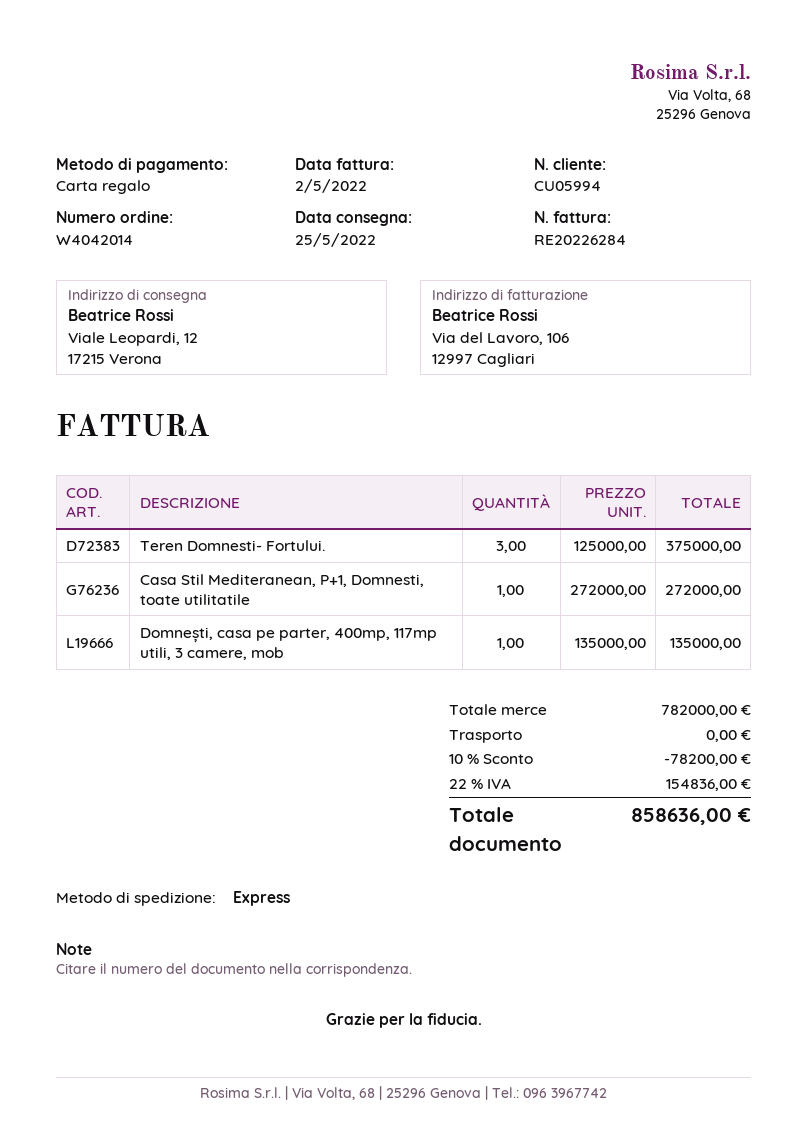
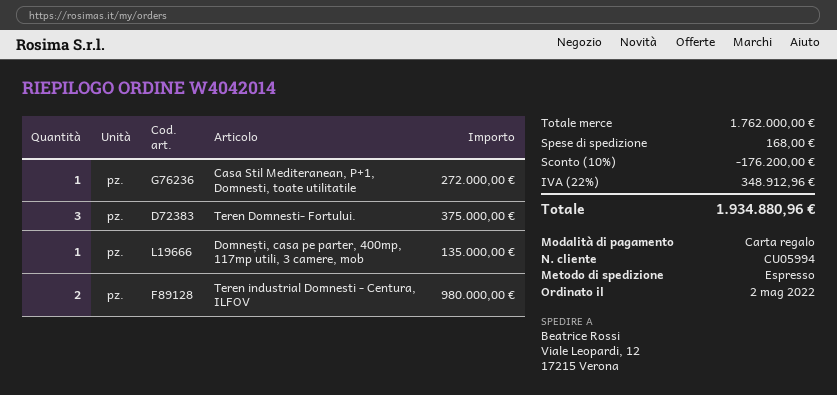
Teren industrial Domnesti - Centura, ILFOV: none -> 2 for 980000.00
subtotal: 782000.00 -> 1762000.00
discount: 10% = 78200.00 -> 10% = 176200.00
shipping: 0.00 -> 168.00
tax: 22% = 154836.00 -> 22% = 348912.96
total: 858636.00 -> 1934880.96

